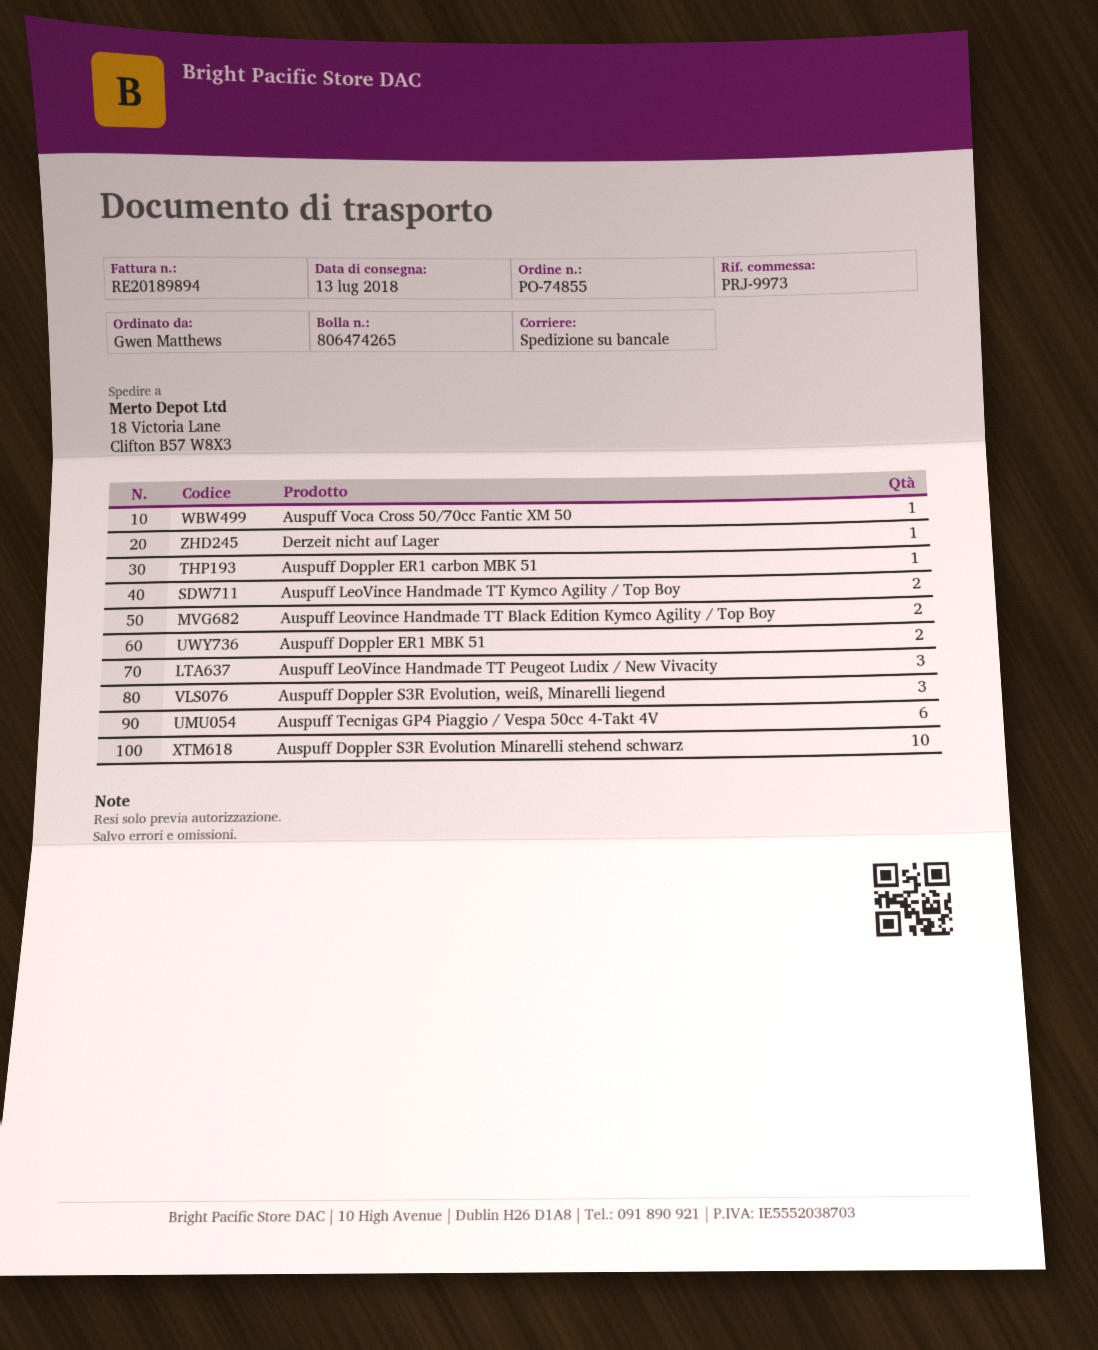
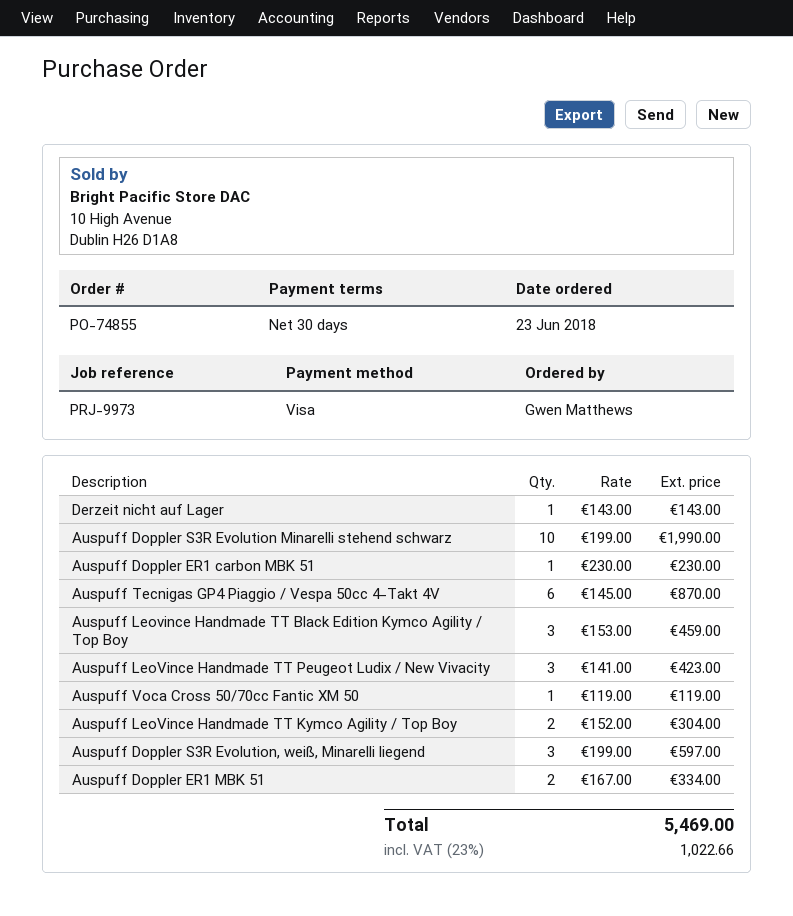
Auspuff Leovince Handmade TT Black Edition Kymco Agility / Top Boy: 2 -> 3

